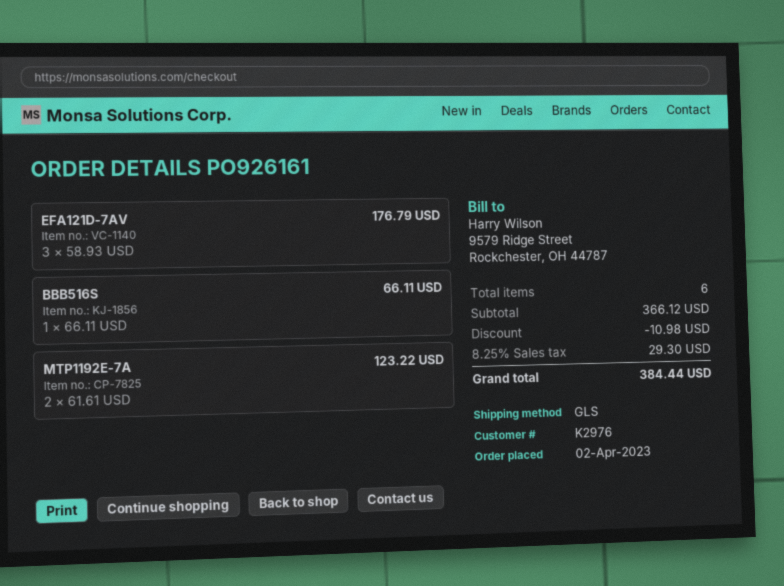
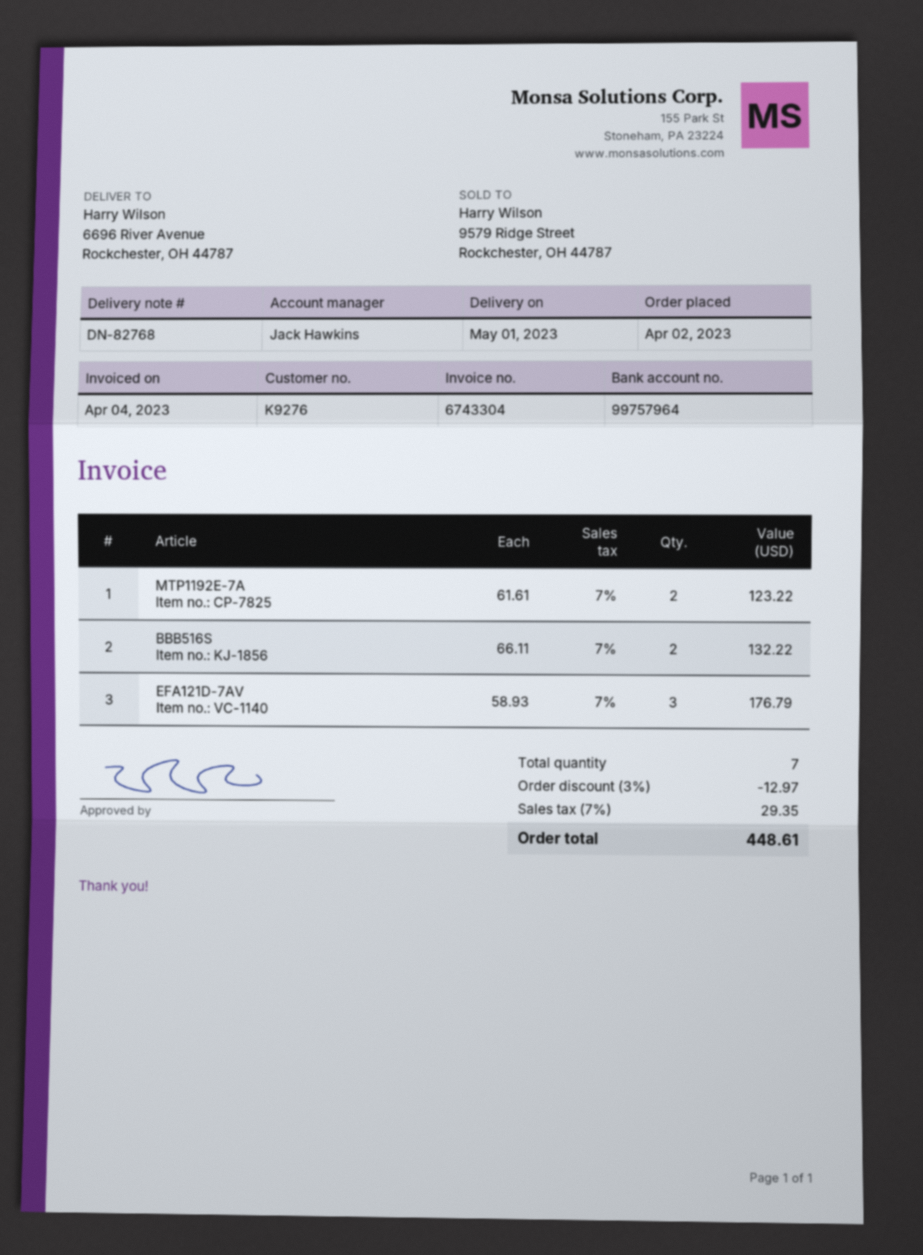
customer number: K2976 -> K9276
BBB516S: 1 x 66.11 = 66.11 -> 2 x 66.11 = 132.22
total quantity: 6 -> 7
discount: 10.98 -> 12.97
tax: 8.25% = 29.30 -> 7% = 29.35
total: 384.44 -> 448.61

